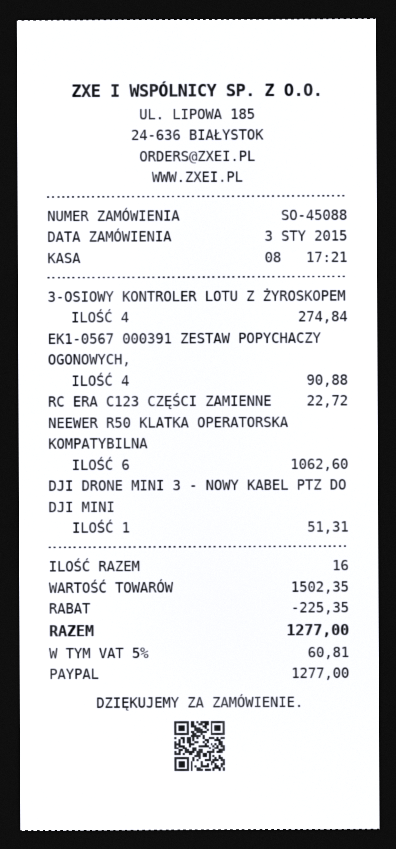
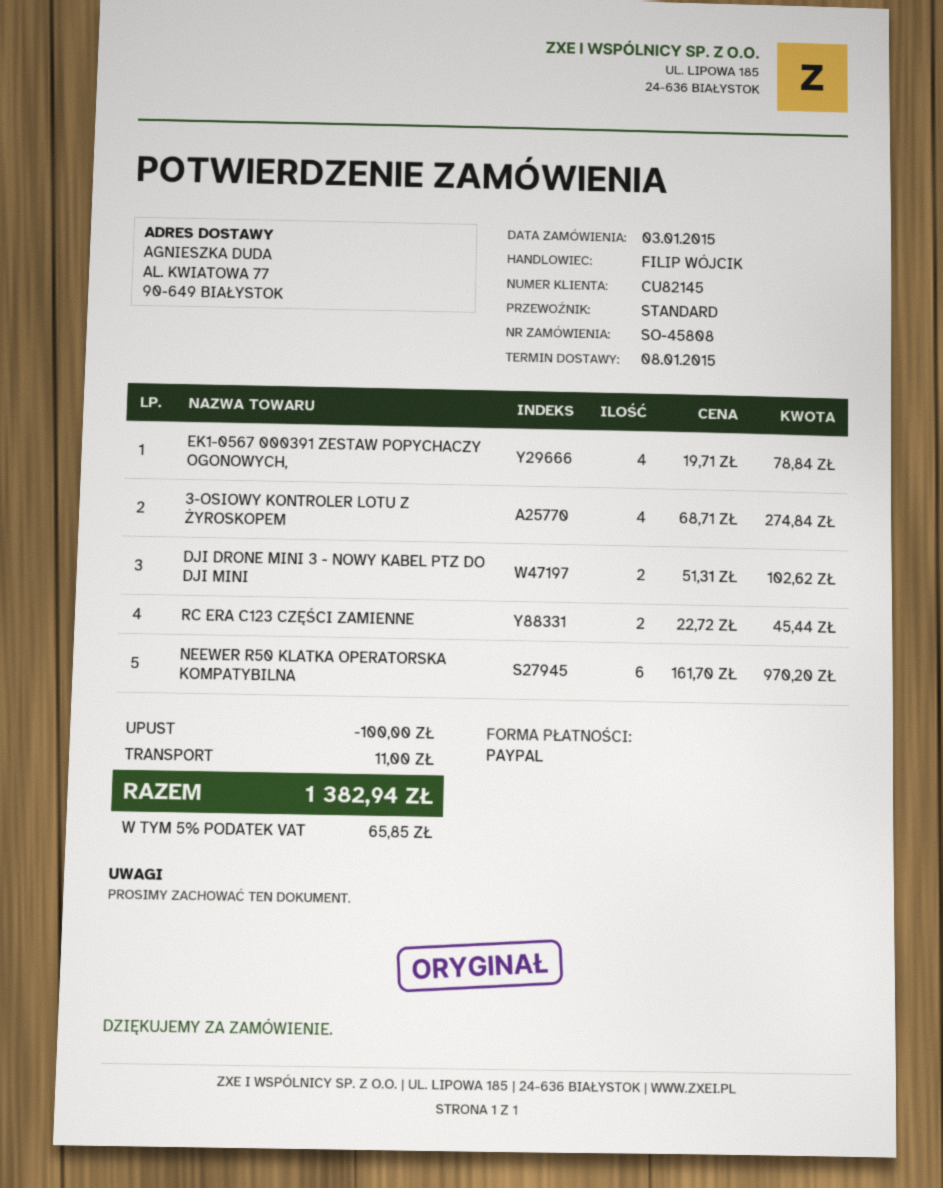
order number: SO-45088 -> SO-45808
EK1-0567 000391 ZESTAW POPYCHACZY OGONOWYCH,: 4 for 90.88 -> 4 for 78.84
RC ERA C123 CZĘŚCI ZAMIENNE: 1 for 22.72 -> 2 for 45.44
NEEWER R50 KLATKA OPERATORSKA KOMPATYBILNA: 6 for 1062.60 -> 6 for 970.20
DJI DRONE MINI 3 - NOWY KABEL PTZ DO DJI MINI: 1 for 51.31 -> 2 for 102.62
discount: 225.35 -> 100.00
shipping: none -> 11.00
tax: 5% = 60.81 -> 5% = 65.85
total: 1277.00 -> 1382.94

